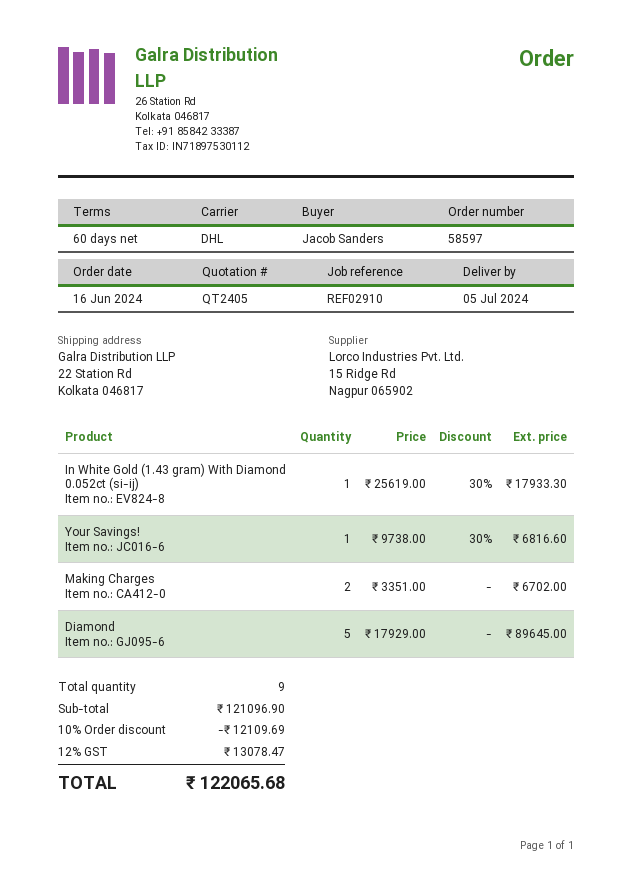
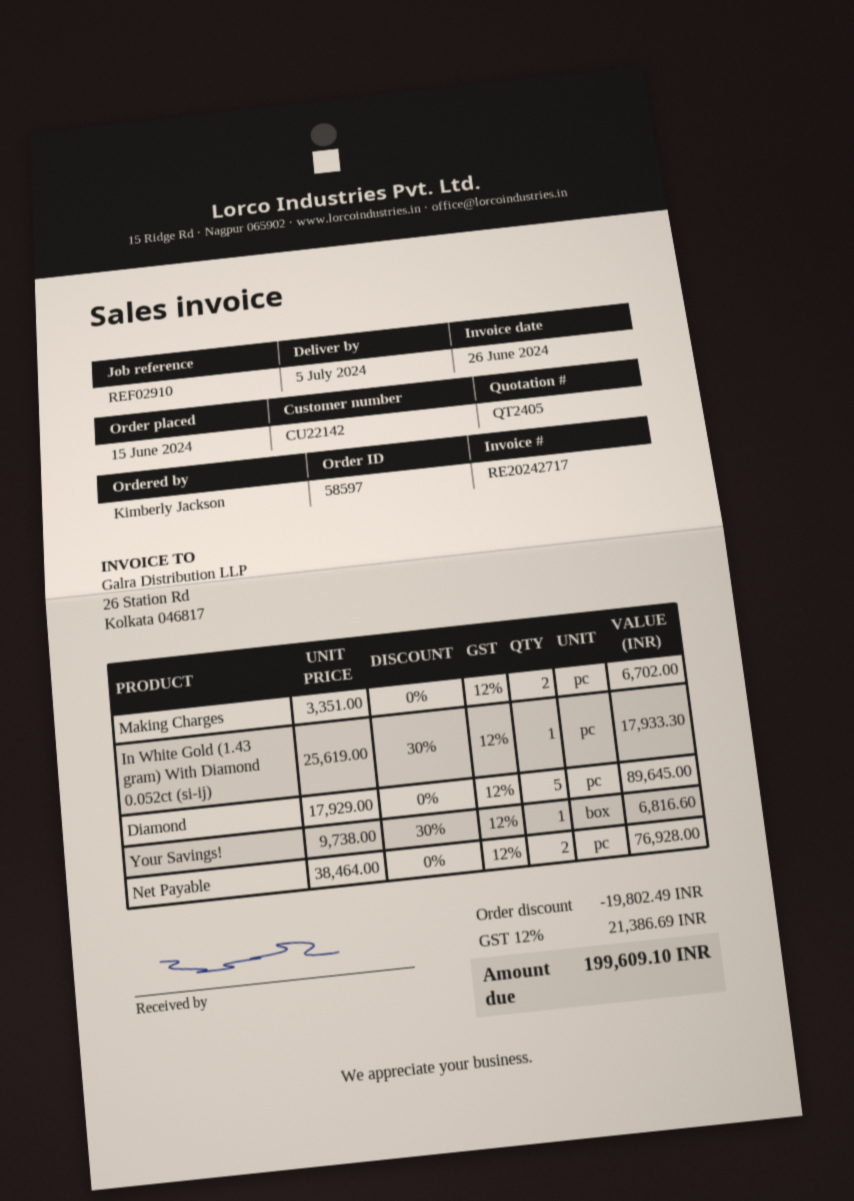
order date: 2024-06-16 -> 2024-06-15
ordered by: Jacob Sanders -> Kimberly Jackson
Net Payable: none -> 2 x 38464.00 = 76928.00
discount: 12109.69 -> 19802.49
tax: 12% = 13078.47 -> 12% = 21386.69
total: 122065.68 -> 199609.10

